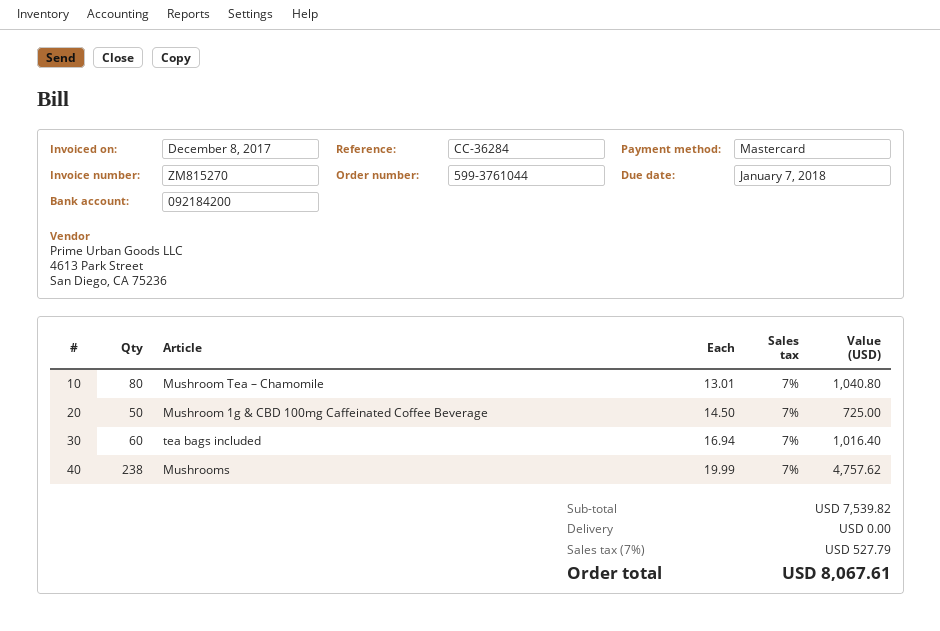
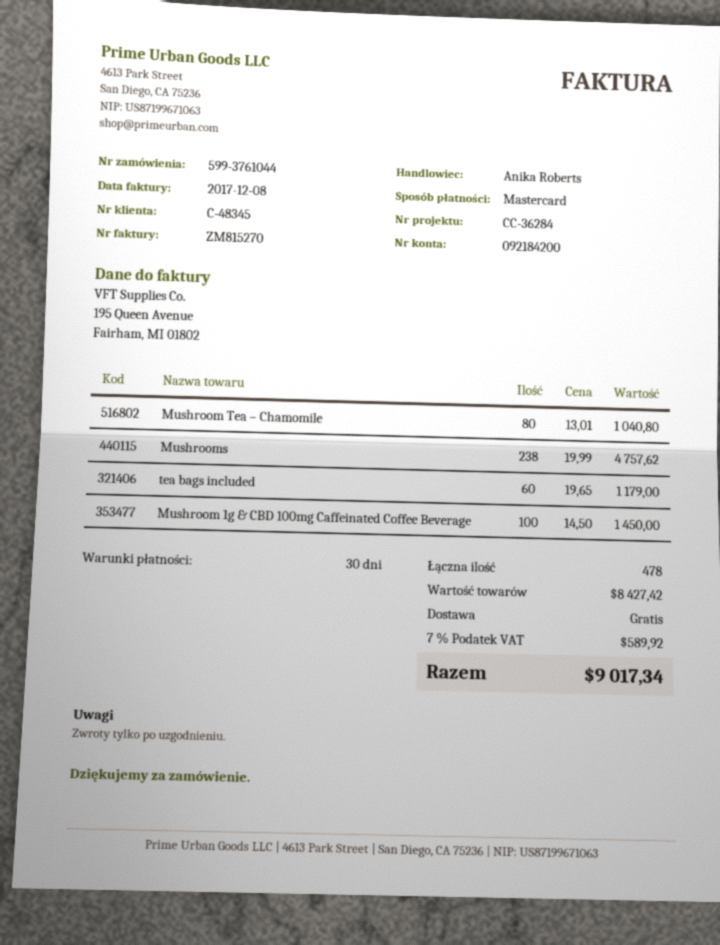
Mushroom 1g & CBD 100mg Caffeinated Coffee Beverage: 50 x 14.50 = 725.00 -> 100 x 14.50 = 1450.00
tea bags included: 60 x 16.94 = 1016.40 -> 60 x 19.65 = 1179.00
subtotal: 7539.82 -> 8427.42
tax: 7% = 527.79 -> 7% = 589.92
total: 8067.61 -> 9017.34

